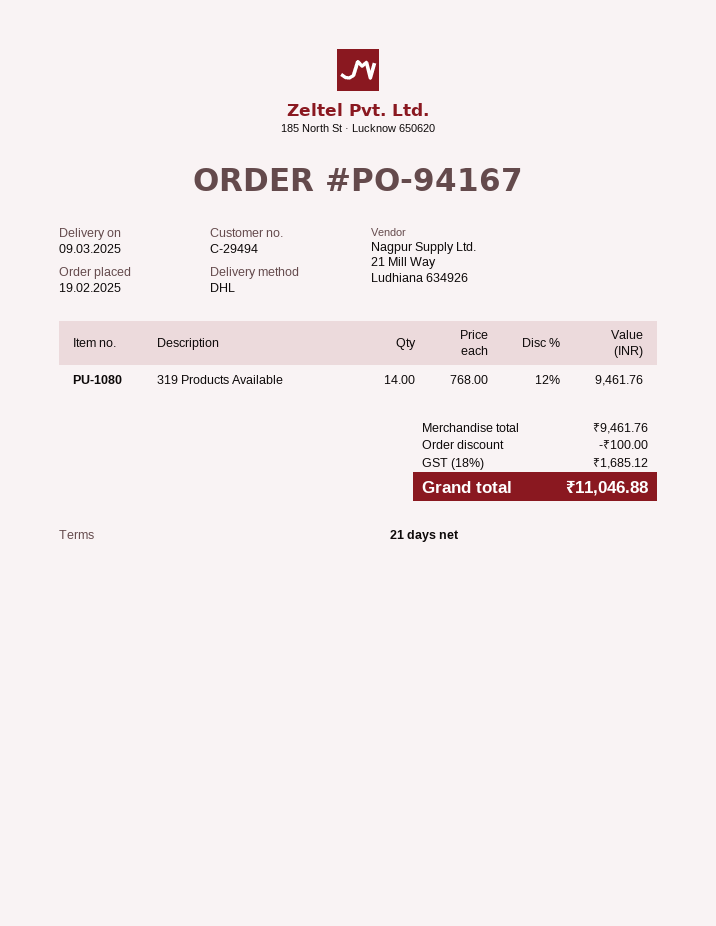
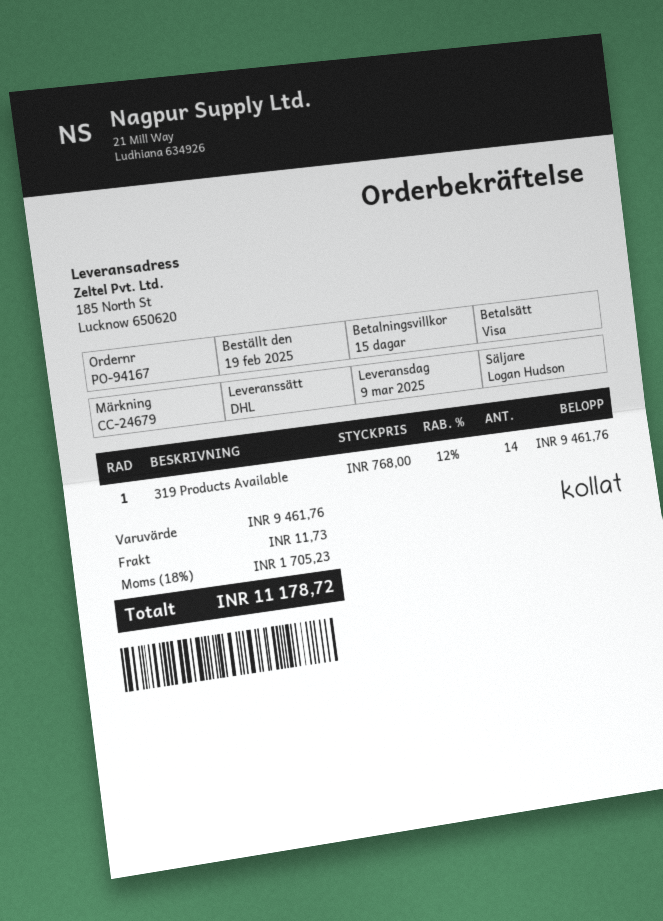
payment terms: 21 days -> 15 days
discount: 100.00 -> none
shipping: none -> 11.73
tax: 18% = 1685.12 -> 18% = 1705.23
total: 11046.88 -> 11178.72

